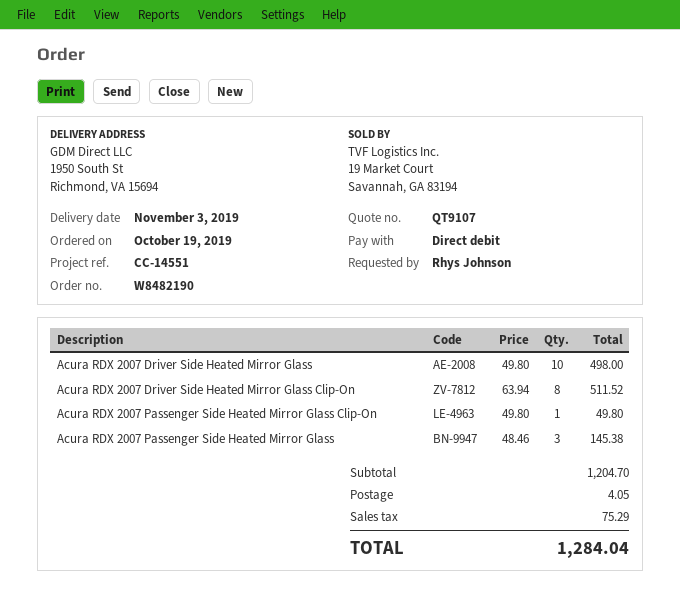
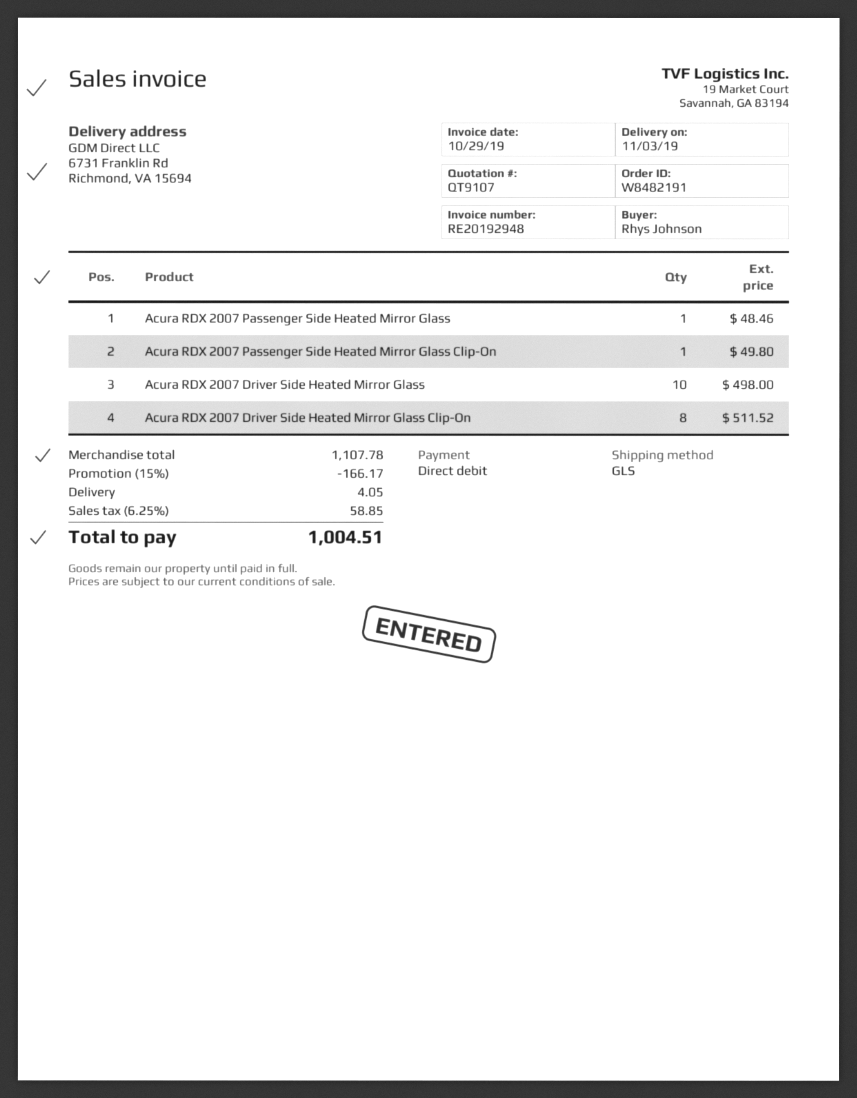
order number: W8482190 -> W8482191
ship to: 1950 South St, Richmond, VA 15694 -> 6731 Franklin Rd, Richmond, VA 15694
Acura RDX 2007 Passenger Side Heated Mirror Glass: 3 for 145.38 -> 1 for 48.46
subtotal: 1204.70 -> 1107.78
discount: none -> 15% = 166.17
tax: 75.29 -> 58.85
total: 1284.04 -> 1004.51

